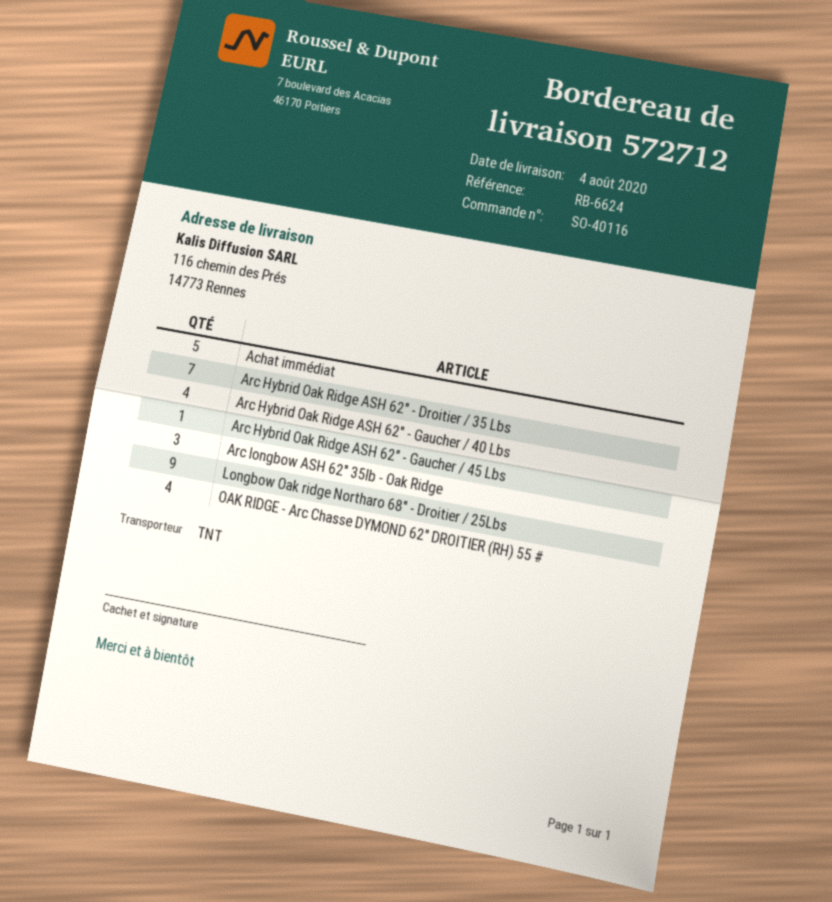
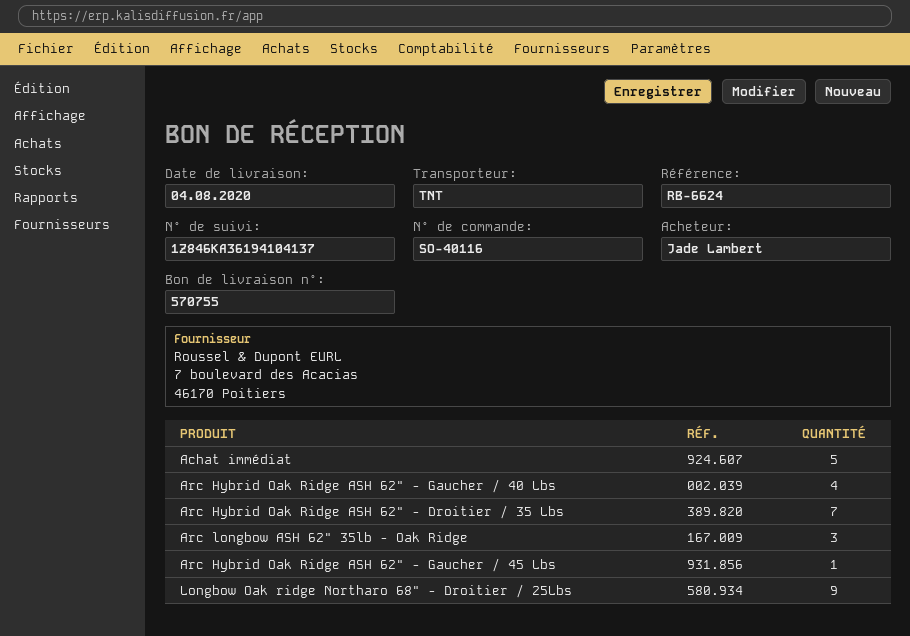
delivery note number: 572712 -> 570755
OAK RIDGE - Arc Chasse DYMOND 62" DROITIER (RH) 55 #: 4 -> none

